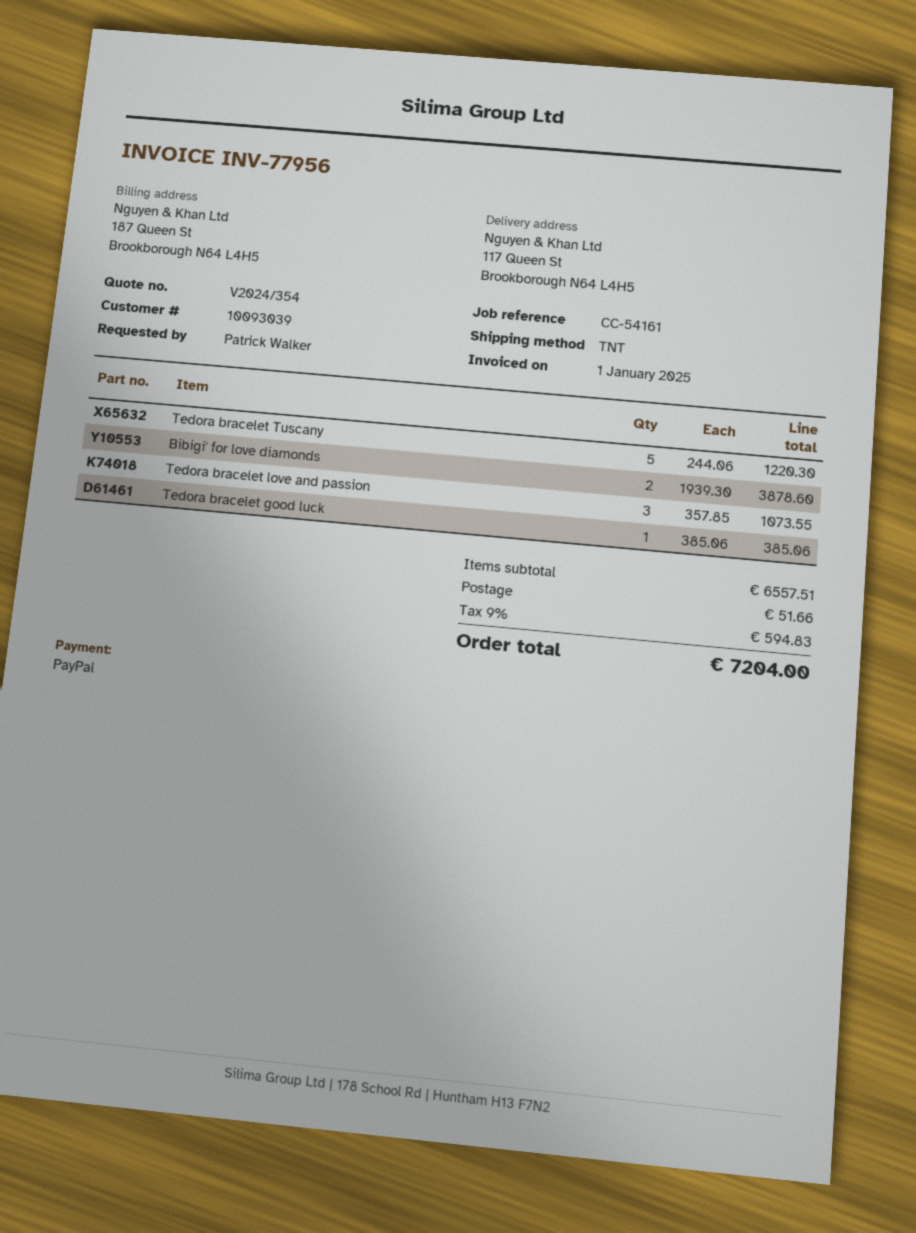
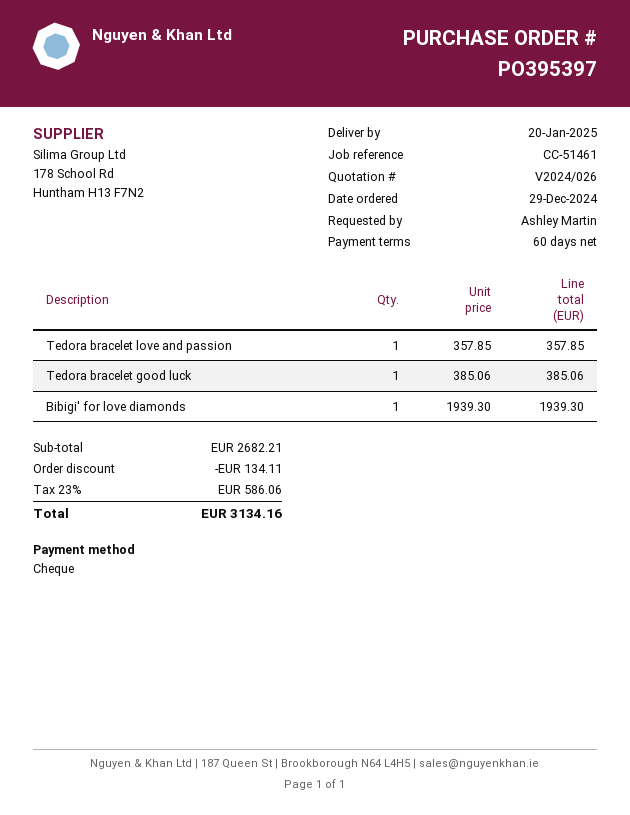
quote number: V2024/354 -> V2024/026
reference: CC-54161 -> CC-51461
ordered by: Patrick Walker -> Ashley Martin
payment method: PayPal -> cheque
Tedora bracelet Tuscany: 5 x 244.06 = 1220.30 -> none
Bibigi' for love diamonds: 2 x 1939.30 = 3878.60 -> 1 x 1939.30 = 1939.30
Tedora bracelet love and passion: 3 x 357.85 = 1073.55 -> 1 x 357.85 = 357.85
subtotal: 6557.51 -> 2682.21
discount: none -> 134.11
shipping: 51.66 -> none
tax: 9% = 594.83 -> 23% = 586.06
total: 7204.00 -> 3134.16

